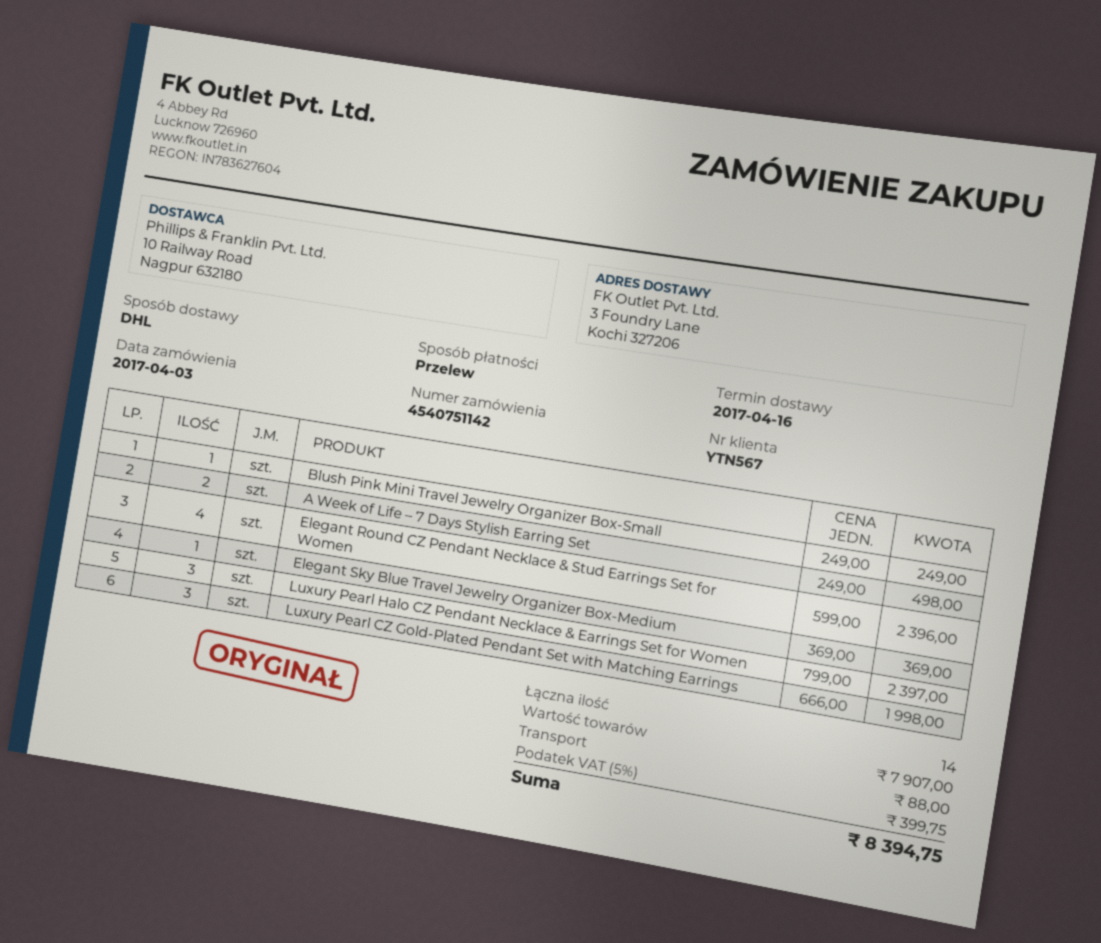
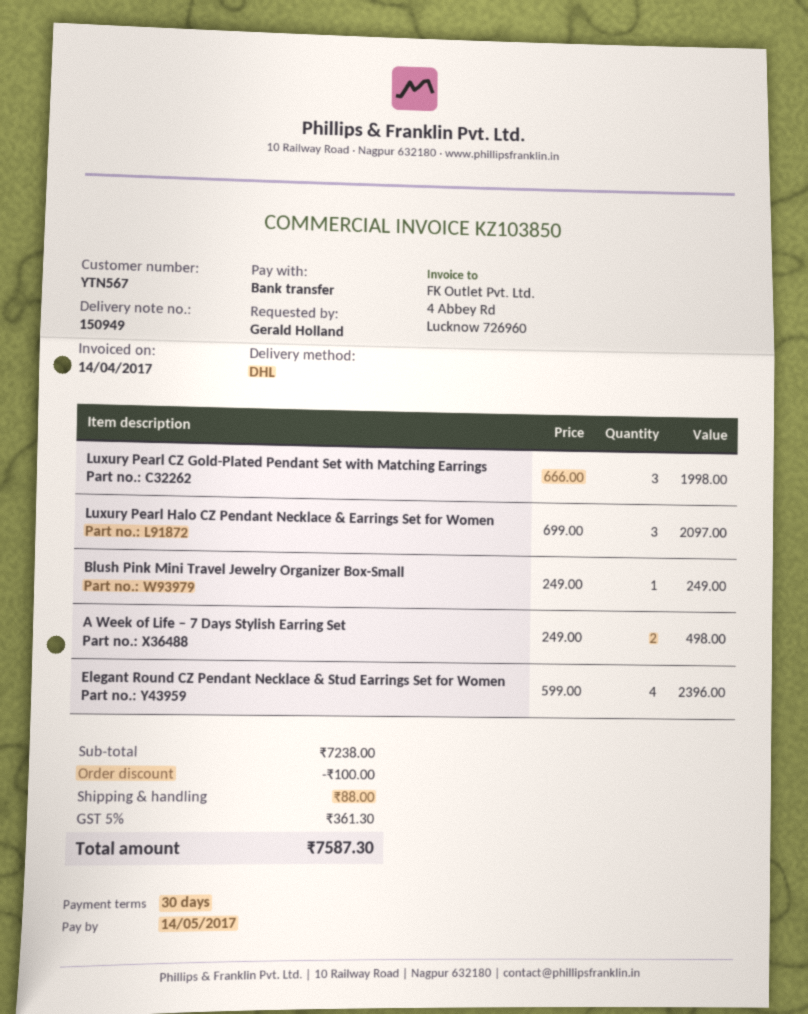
Elegant Sky Blue Travel Jewelry Organizer Box-Medium: 1 x 369.00 = 369.00 -> none
Luxury Pearl Halo CZ Pendant Necklace & Earrings Set for Women: 3 x 799.00 = 2397.00 -> 3 x 699.00 = 2097.00
subtotal: 7907.00 -> 7238.00
discount: none -> 100.00
tax: 5% = 399.75 -> 5% = 361.30
total: 8394.75 -> 7587.30

